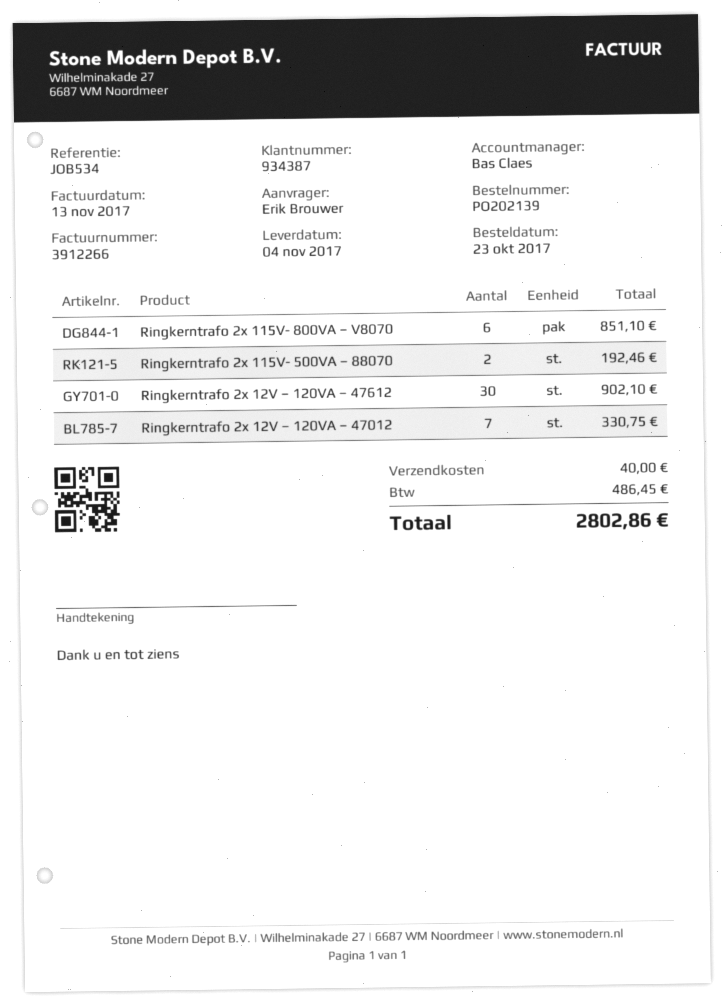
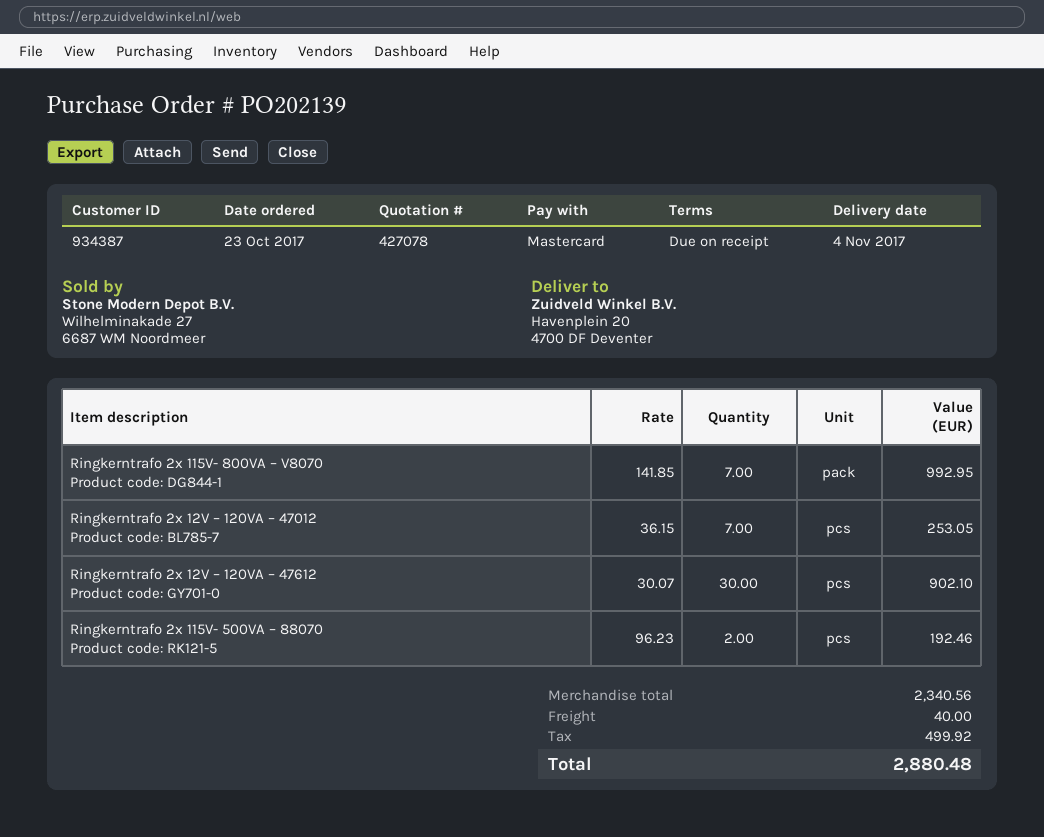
Ringkerntrafo 2x 115V- 800VA – V8070: 6 for 851.10 -> 7 for 992.95
Ringkerntrafo 2x 12V – 120VA – 47012: 7 for 330.75 -> 7 for 253.05
tax: 486.45 -> 499.92
total: 2802.86 -> 2880.48

